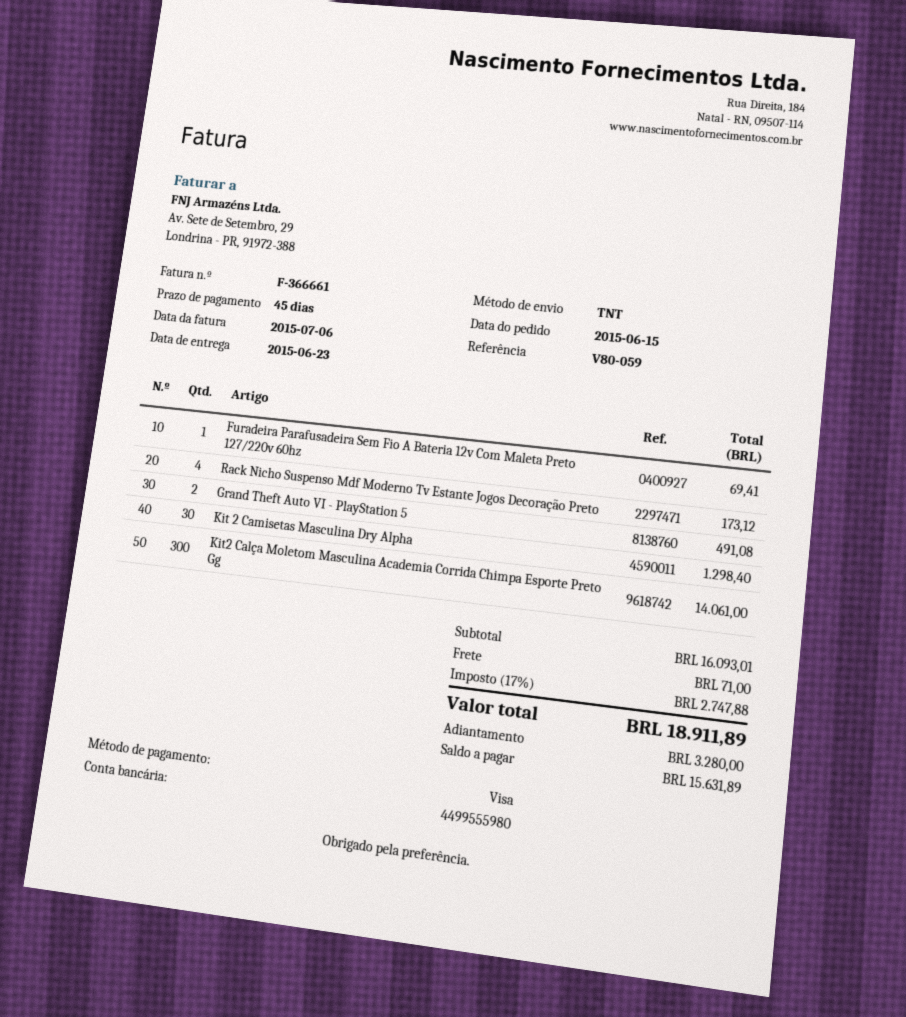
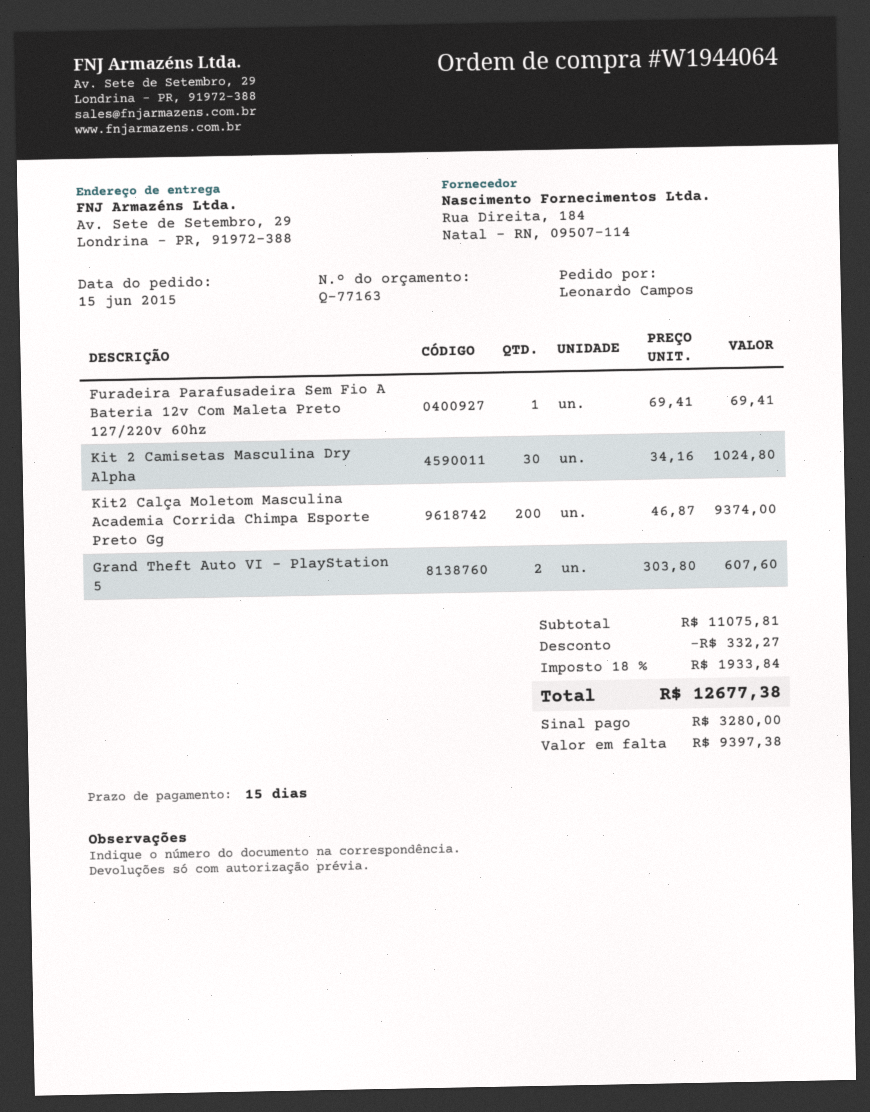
payment terms: 45 days -> 15 days
Rack Nicho Suspenso Mdf Moderno Tv Estante Jogos Decoração Preto: 4 for 173.12 -> none
Grand Theft Auto VI - PlayStation 5: 2 for 491.08 -> 2 for 607.60
Kit 2 Camisetas Masculina Dry Alpha: 30 for 1298.40 -> 30 for 1024.80
Kit2 Calça Moletom Masculina Academia Corrida Chimpa Esporte Preto Gg: 300 for 14061.00 -> 200 for 9374.00
subtotal: 16093.01 -> 11075.81
discount: none -> 332.27
shipping: 71.00 -> none
tax: 17% = 2747.88 -> 18% = 1933.84
total: 18911.89 -> 12677.38
balance: 15631.89 -> 9397.38

